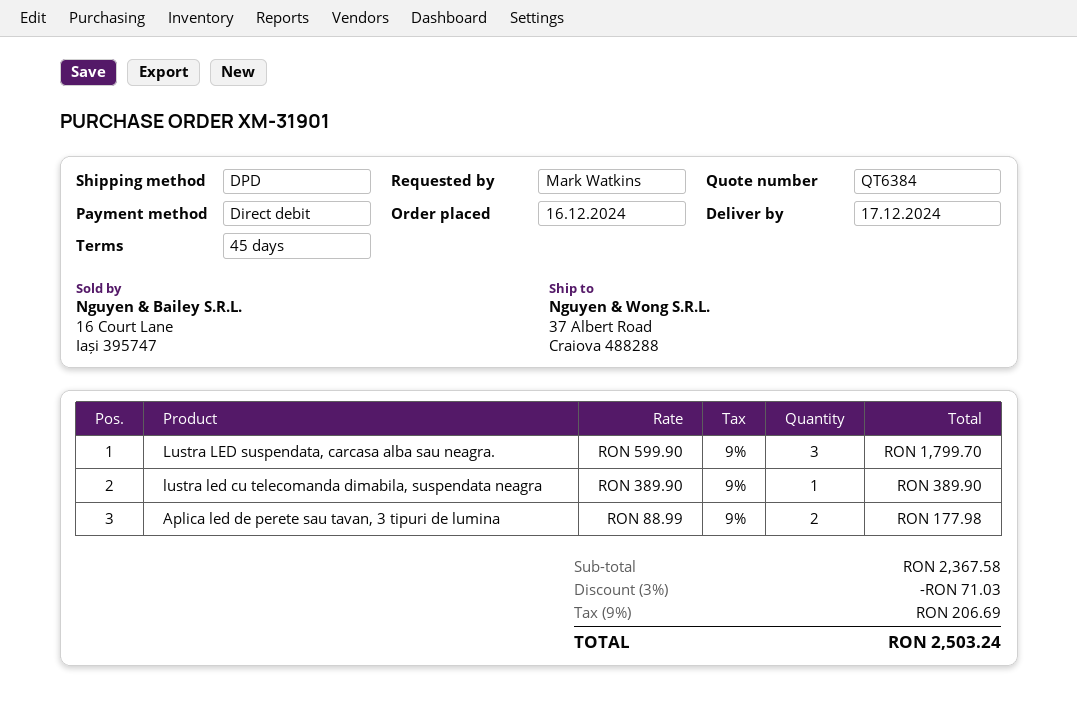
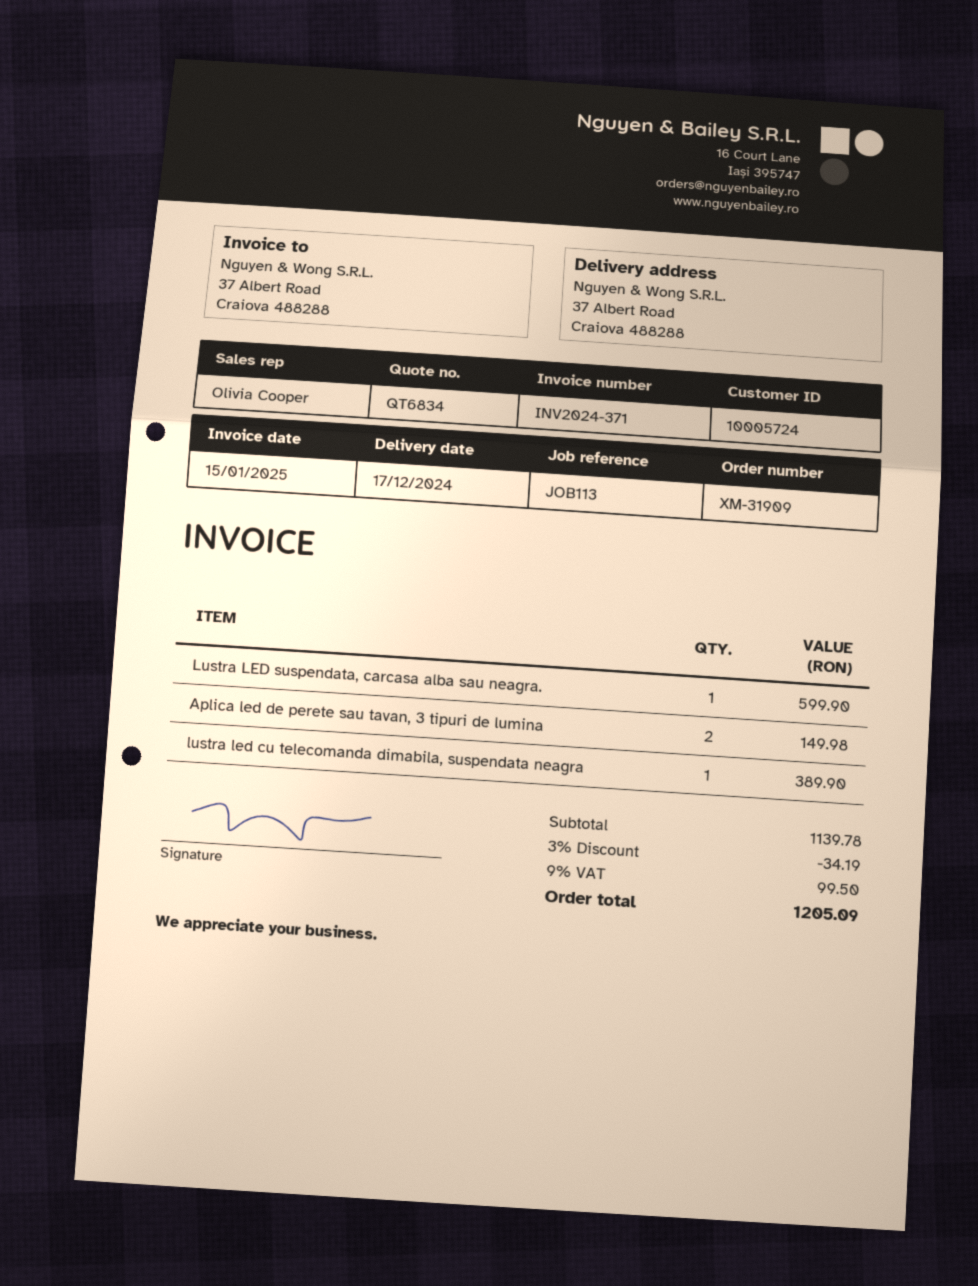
quote number: QT6384 -> QT6834
order number: XM-31901 -> XM-31909
Lustra LED suspendata, carcasa alba sau neagra.: 3 for 1799.70 -> 1 for 599.90
Aplica led de perete sau tavan, 3 tipuri de lumina: 2 for 177.98 -> 2 for 149.98
subtotal: 2367.58 -> 1139.78
discount: 3% = 71.03 -> 3% = 34.19
tax: 9% = 206.69 -> 9% = 99.50
total: 2503.24 -> 1205.09

